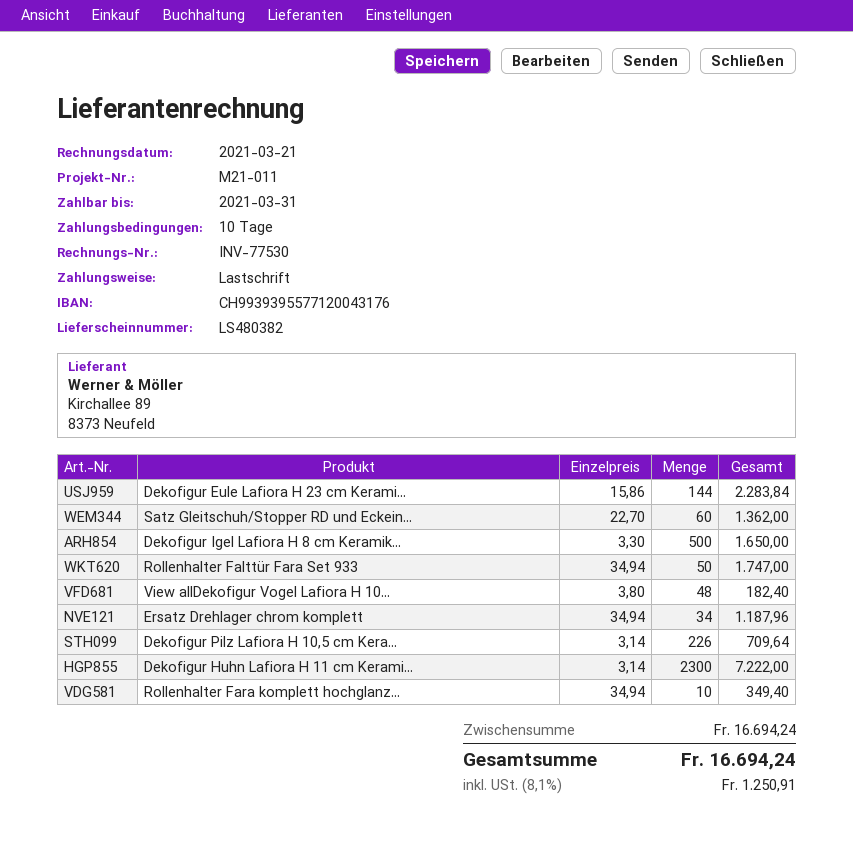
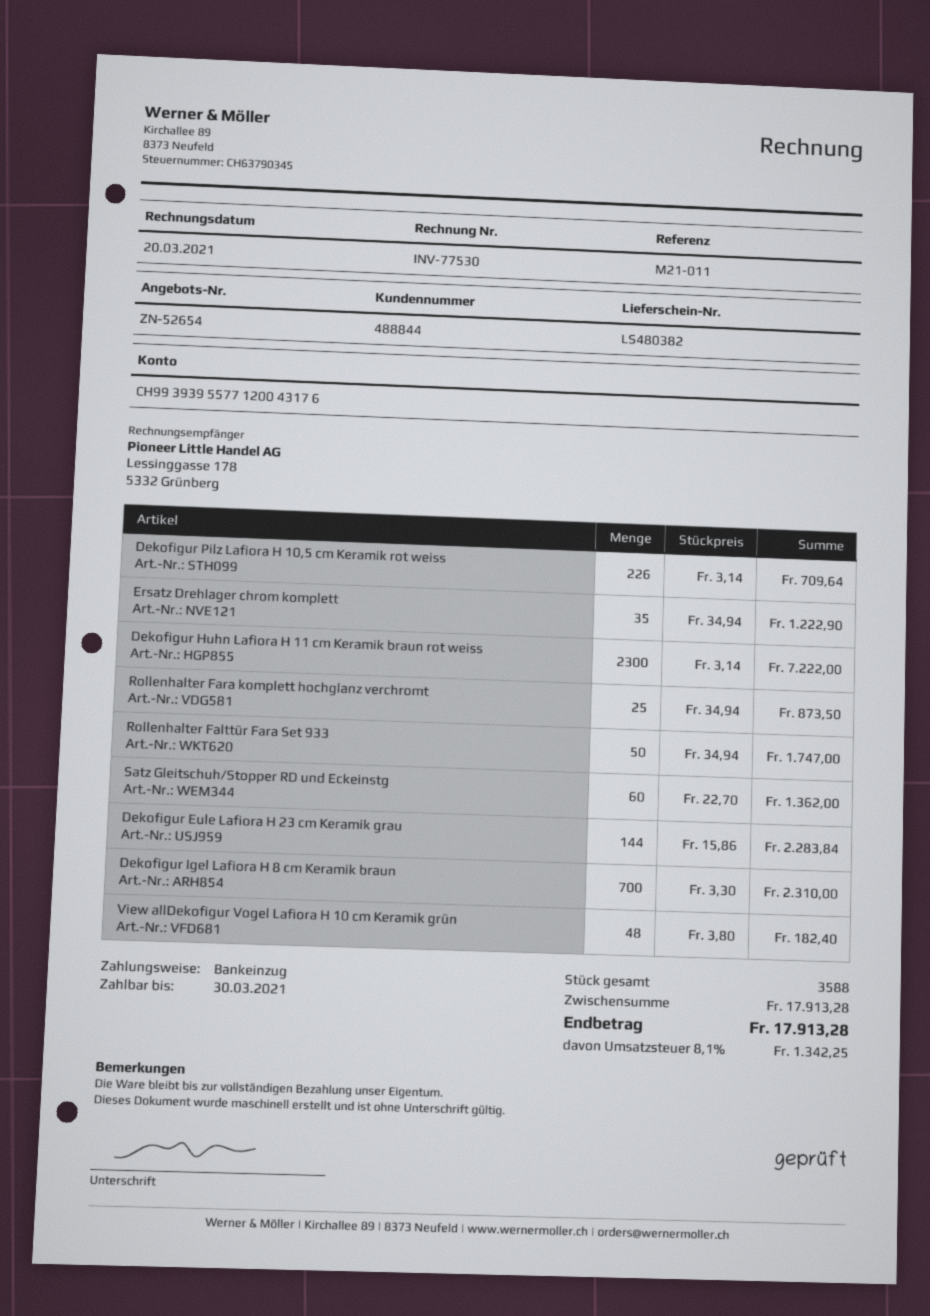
invoice date: 2021-03-21 -> 2021-03-20
due date: 2021-03-31 -> 2021-03-30
Dekofigur Igel Lafiora H 8 cm Keramik...: 500 x 3.30 = 1650.00 -> 700 x 3.30 = 2310.00
Ersatz Drehlager chrom komplett: 34 x 34.94 = 1187.96 -> 35 x 34.94 = 1222.90
Rollenhalter Fara komplett hochglanz...: 10 x 34.94 = 349.40 -> 25 x 34.94 = 873.50
subtotal: 16694.24 -> 17913.28
tax: 8.1% = 1250.91 -> 8.1% = 1342.25
total: 16694.24 -> 17913.28

